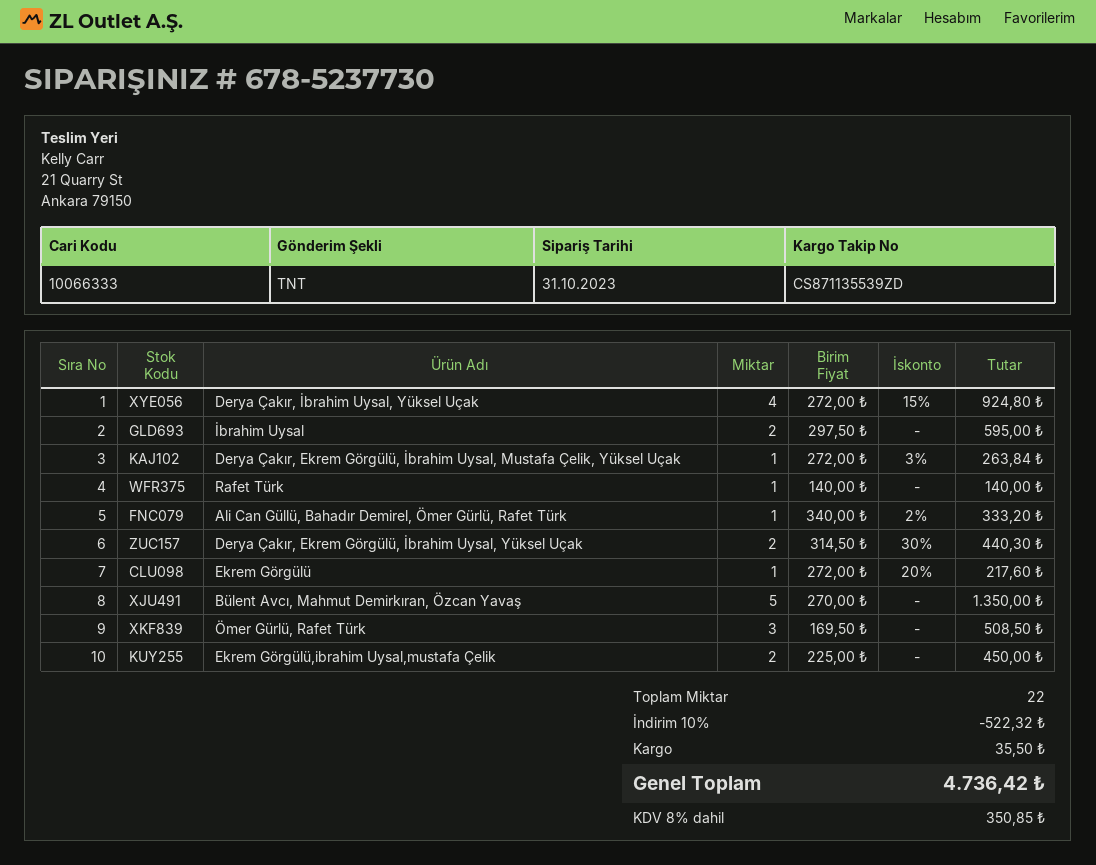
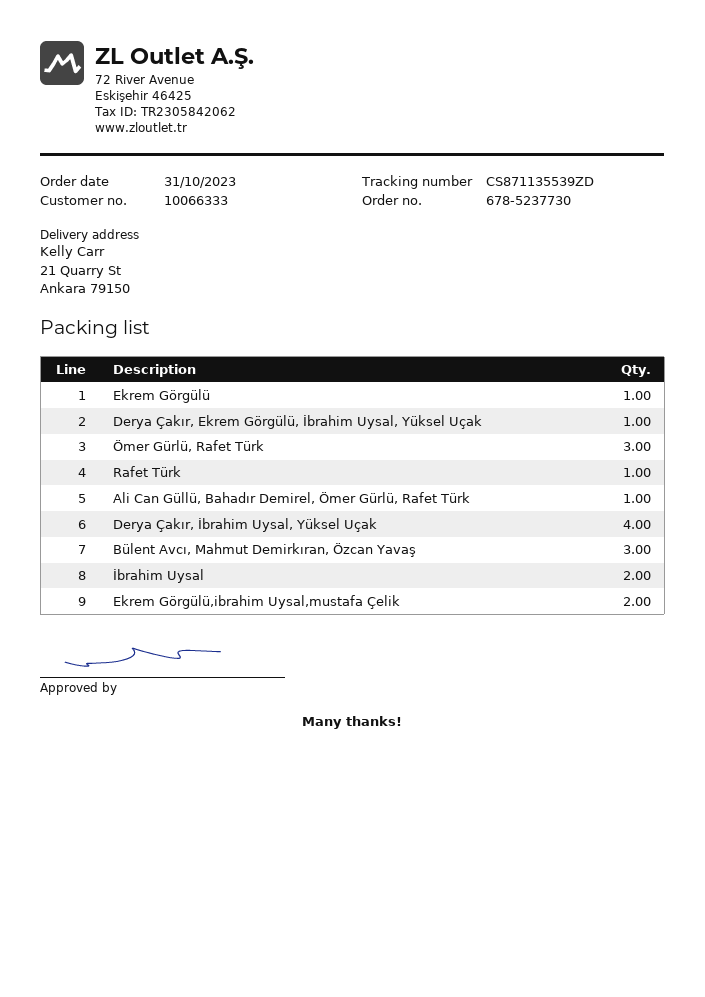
Derya Çakır, Ekrem Görgülü, İbrahim Uysal, Mustafa Çelik, Yüksel Uçak: 1 -> none
Derya Çakır, Ekrem Görgülü, İbrahim Uysal, Yüksel Uçak: 2 -> 1
Bülent Avcı, Mahmut Demirkıran, Özcan Yavaş: 5 -> 3

